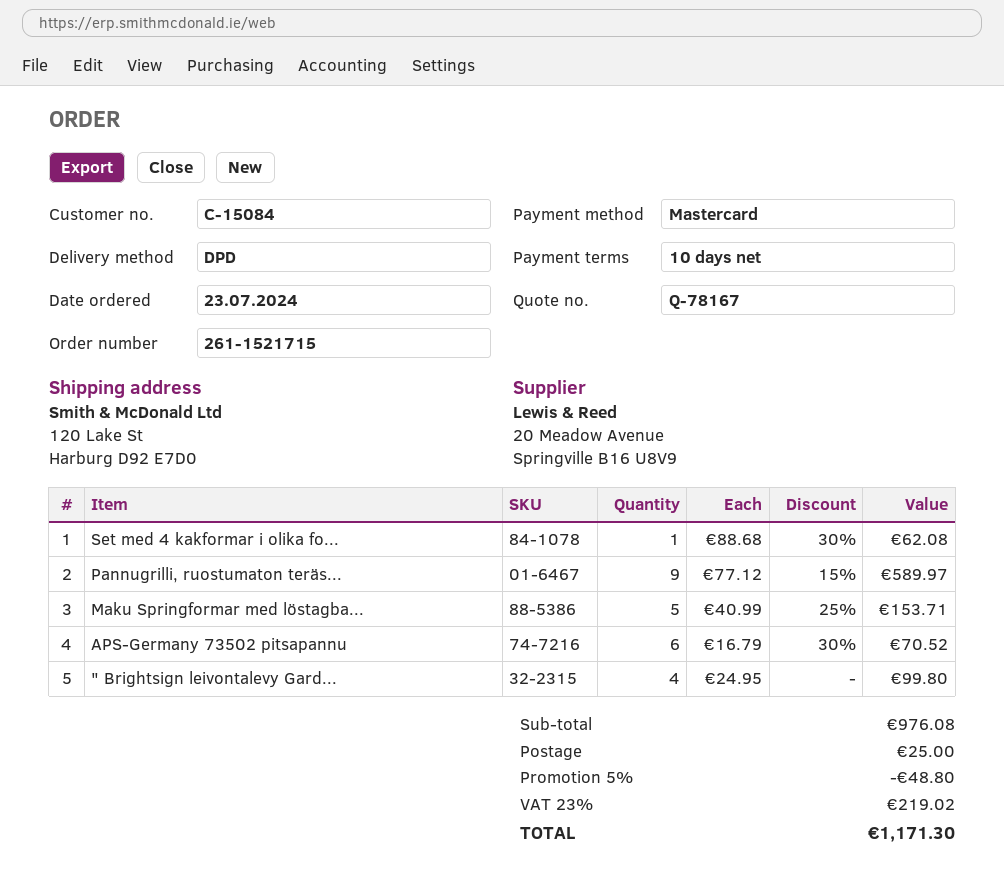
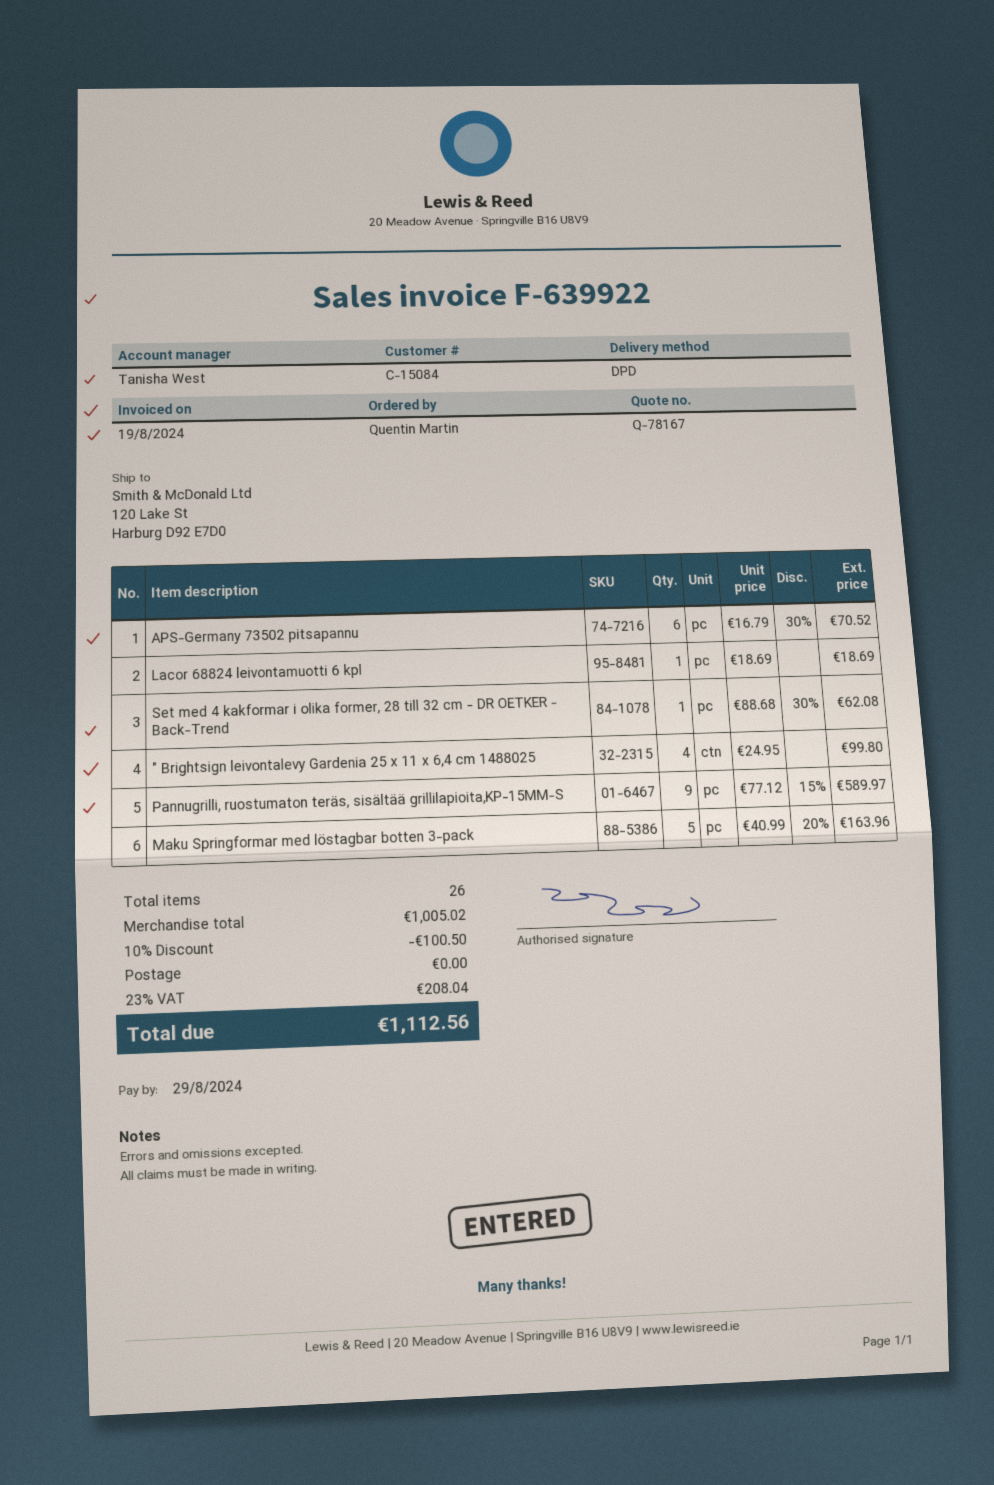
Maku Springformar med löstagba...: 5 x 40.99 - 25% = 153.71 -> 5 x 40.99 - 20% = 163.96
Lacor 68824 leivontamuotti 6 kpl: none -> 1 x 18.69 = 18.69
subtotal: 976.08 -> 1005.02
discount: 5% = 48.80 -> 10% = 100.50
shipping: 25.00 -> 0.00
tax: 23% = 219.02 -> 23% = 208.04
total: 1171.30 -> 1112.56

